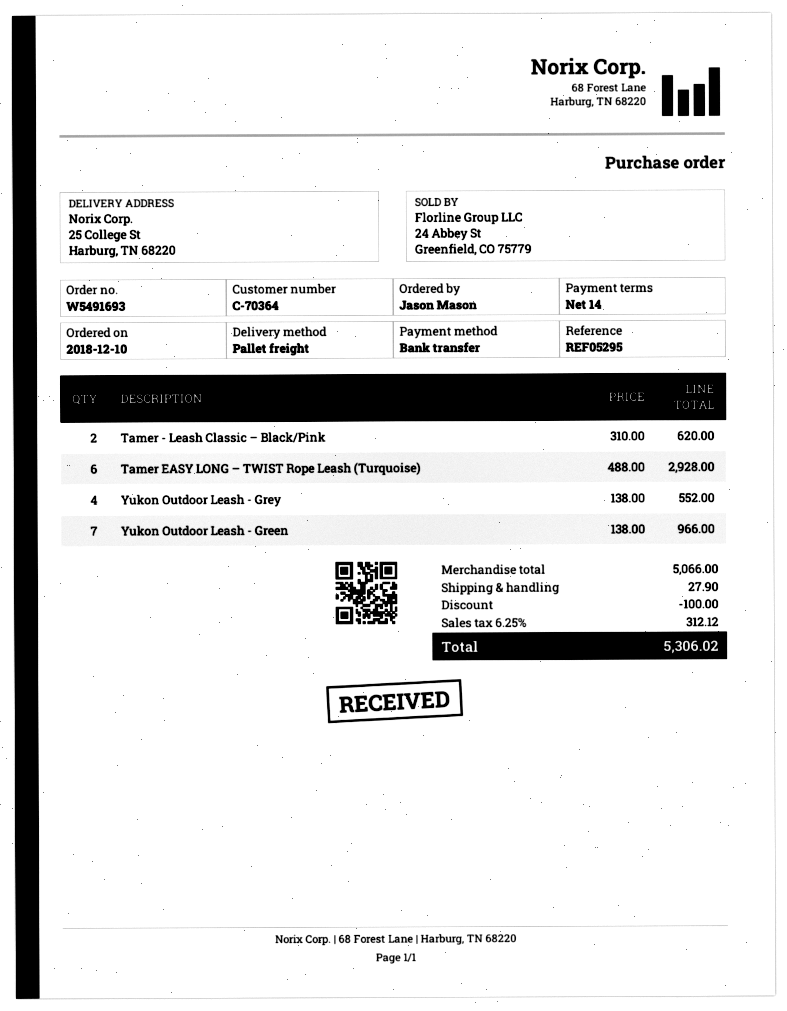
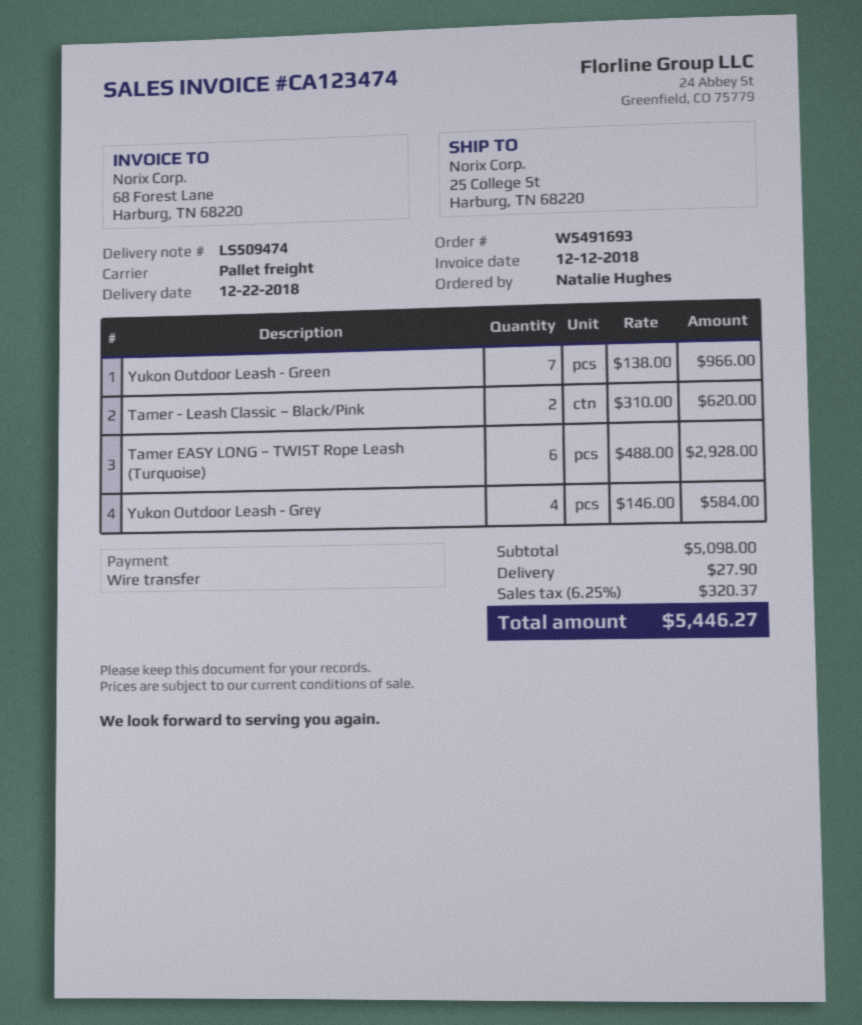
ordered by: Jason Mason -> Natalie Hughes
Yukon Outdoor Leash - Grey: 4 x 138.00 = 552.00 -> 4 x 146.00 = 584.00
subtotal: 5066.00 -> 5098.00
discount: 100.00 -> none
tax: 6.25% = 312.12 -> 6.25% = 320.37
total: 5306.02 -> 5446.27

